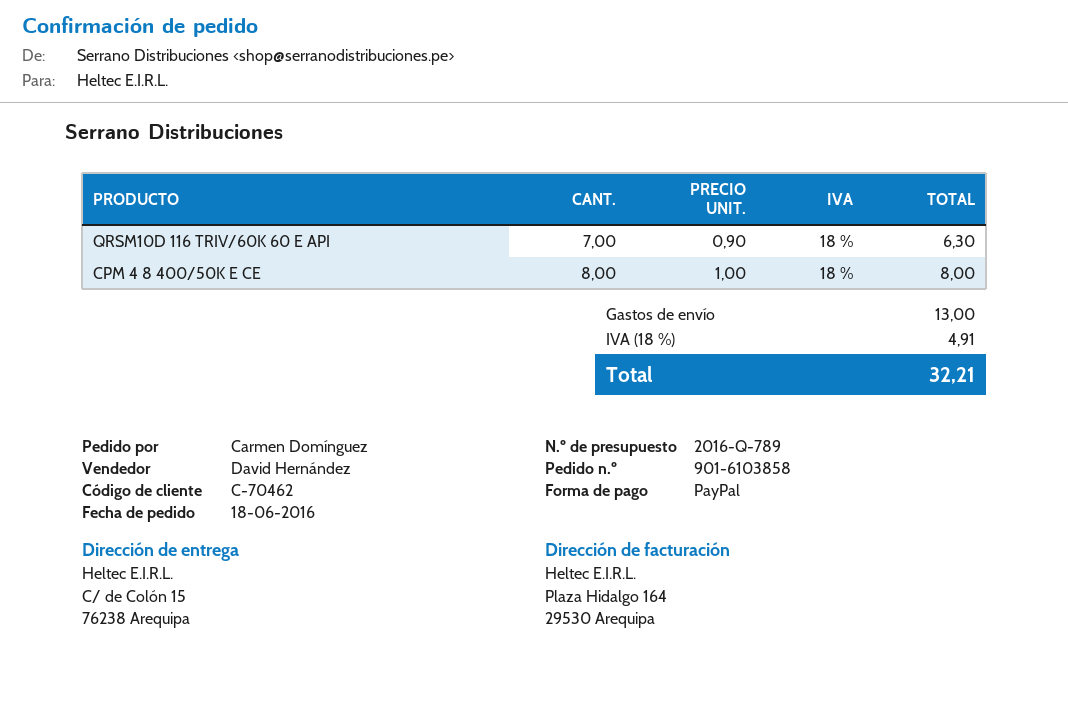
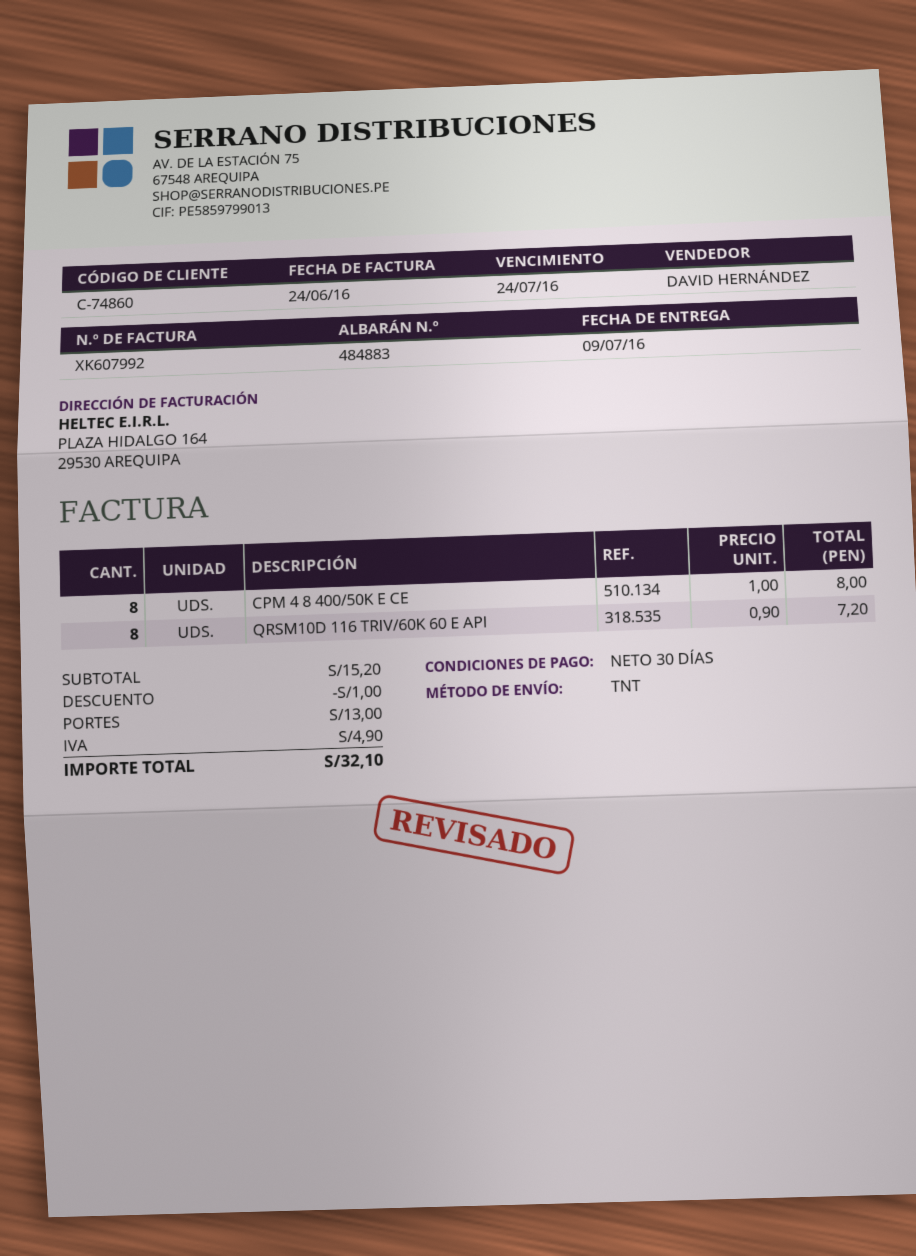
customer number: C-70462 -> C-74860
QRSM10D 116 TRIV/60K 60 E API: 7 x 0.90 = 6.30 -> 8 x 0.90 = 7.20
discount: none -> 1.00
tax: 4.91 -> 4.90
total: 32.21 -> 32.10

